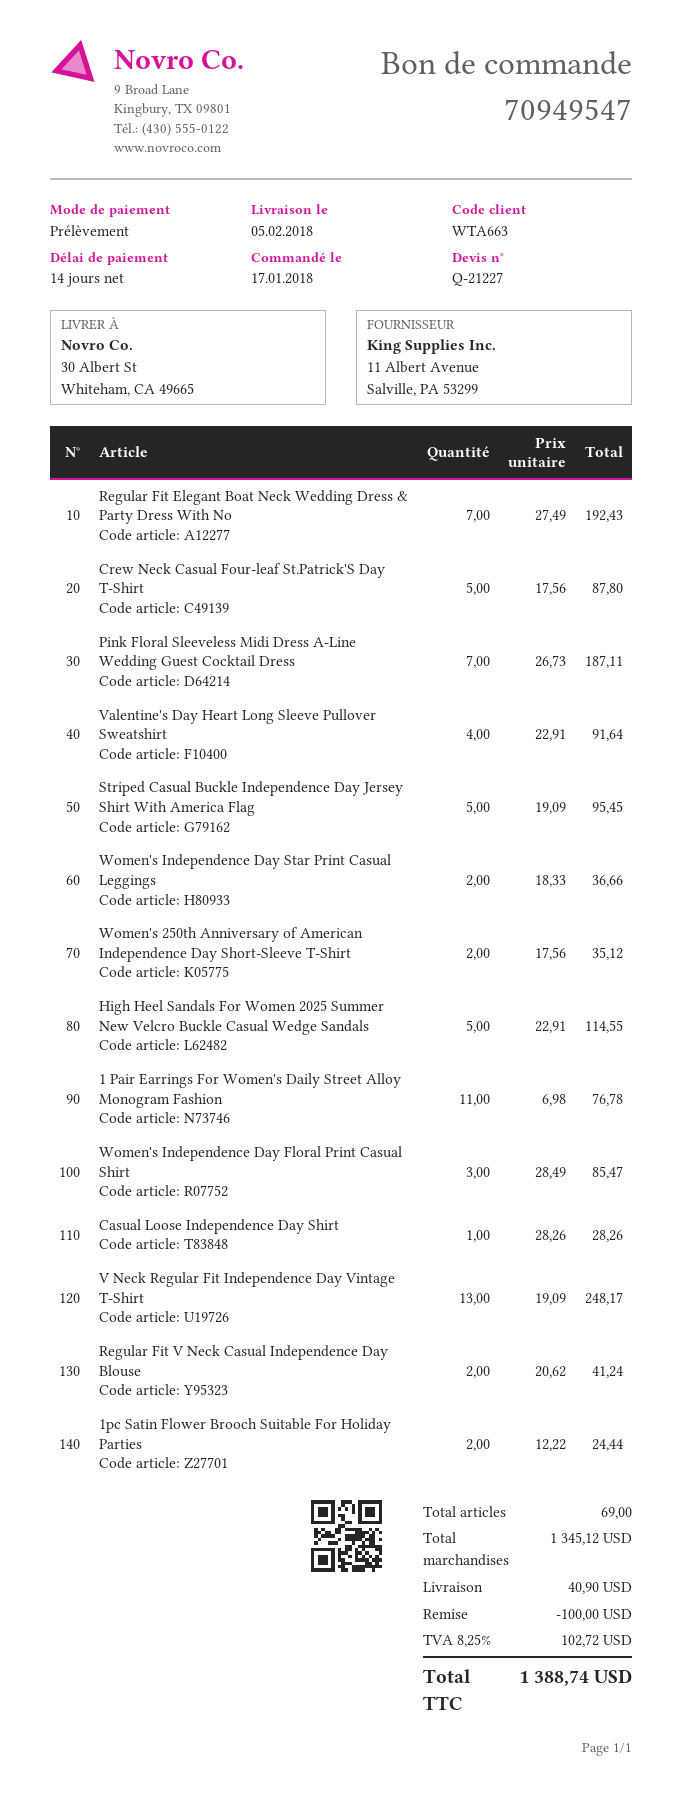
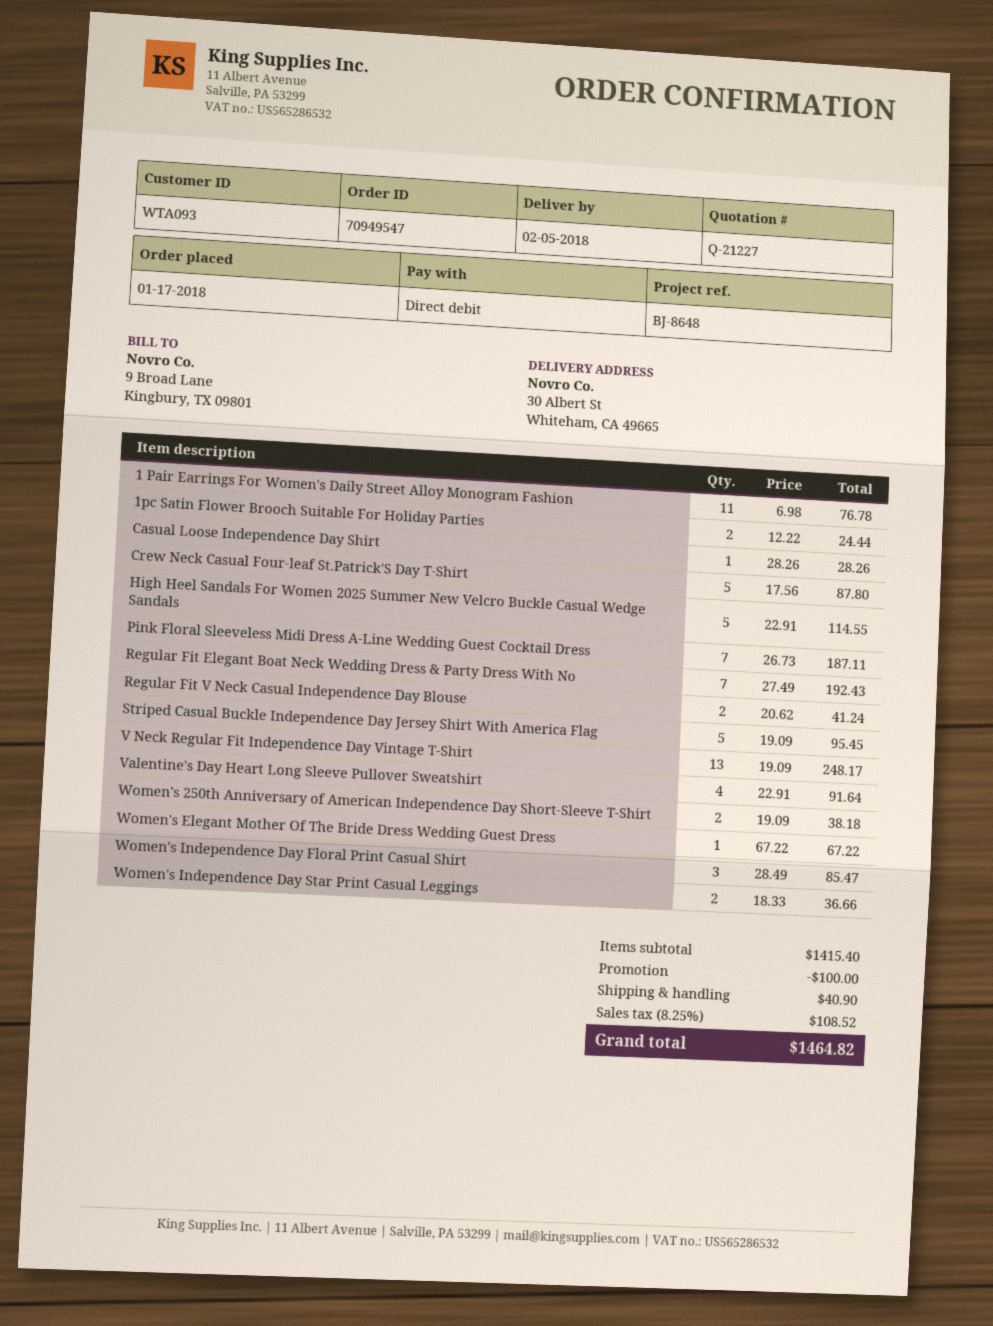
customer number: WTA663 -> WTA093
Women's 250th Anniversary of American Independence Day Short-Sleeve T-Shirt: 2 x 17.56 = 35.12 -> 2 x 19.09 = 38.18
Women's Elegant Mother Of The Bride Dress Wedding Guest Dress: none -> 1 x 67.22 = 67.22
subtotal: 1345.12 -> 1415.40
tax: 8.25% = 102.72 -> 8.25% = 108.52
total: 1388.74 -> 1464.82

